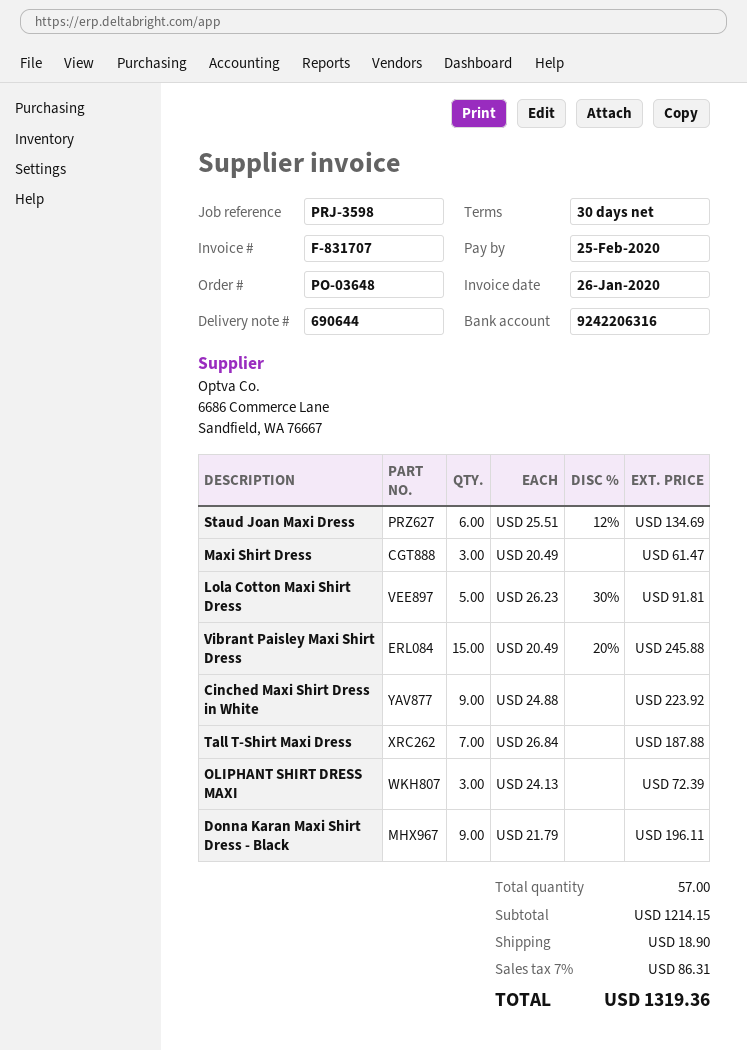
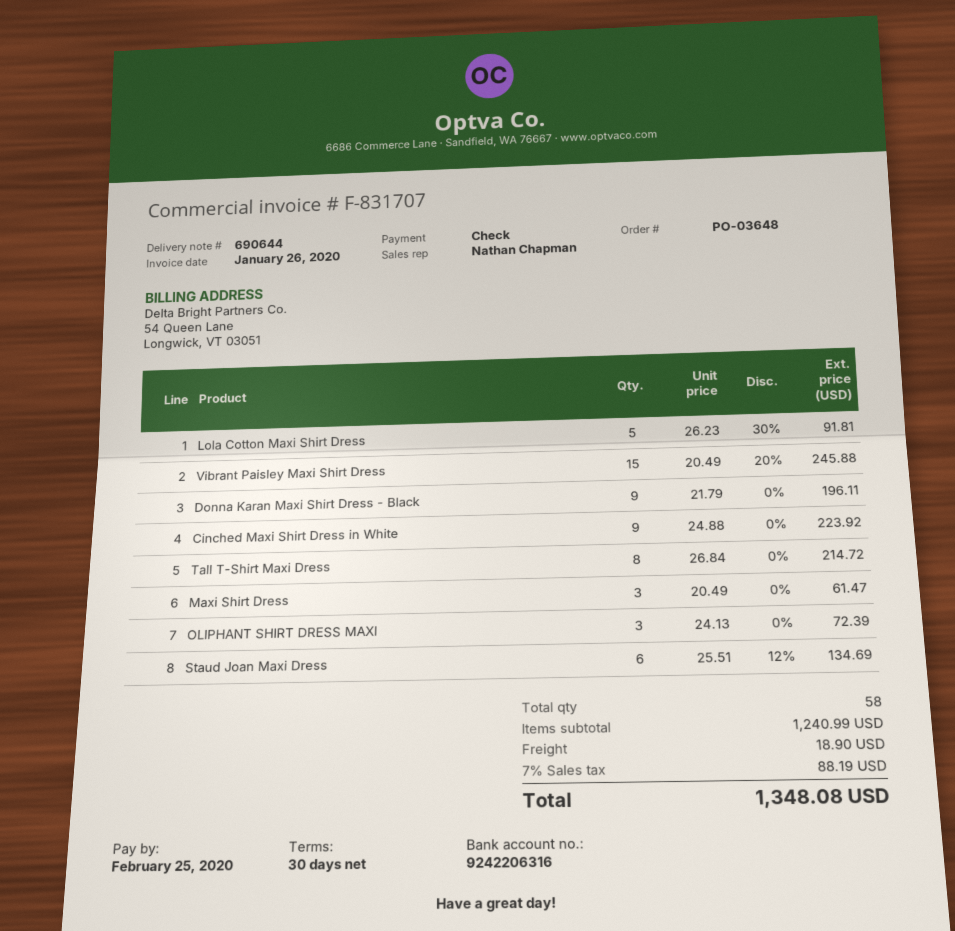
Tall T-Shirt Maxi Dress: 7 x 26.84 = 187.88 -> 8 x 26.84 = 214.72
total quantity: 57 -> 58
subtotal: 1214.15 -> 1240.99
tax: 7% = 86.31 -> 7% = 88.19
total: 1319.36 -> 1348.08

